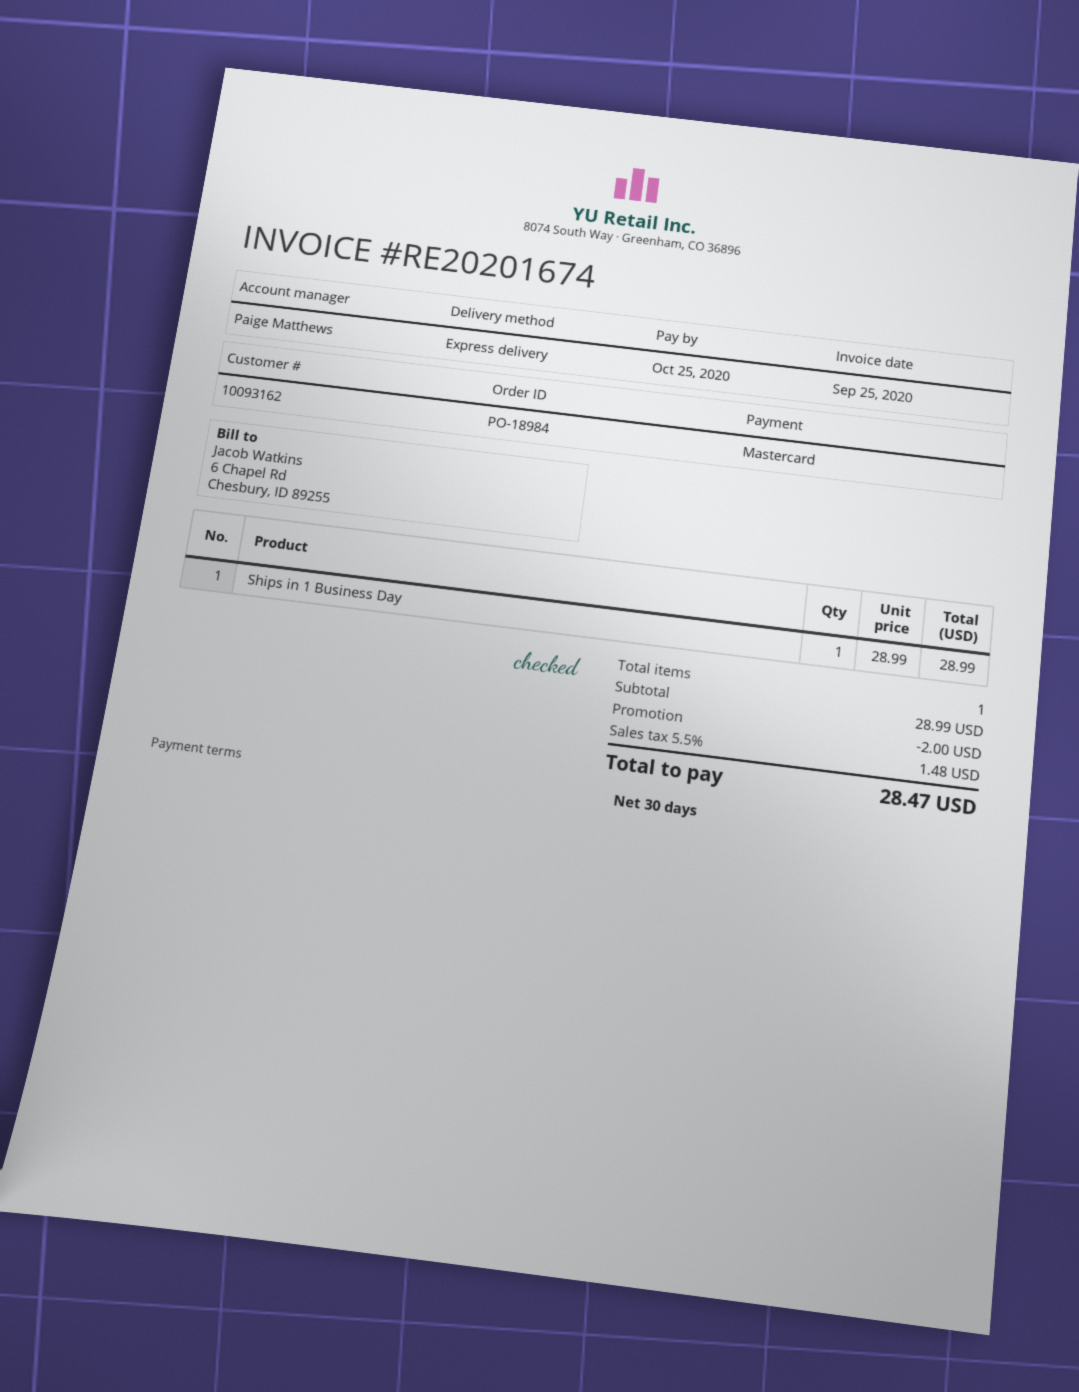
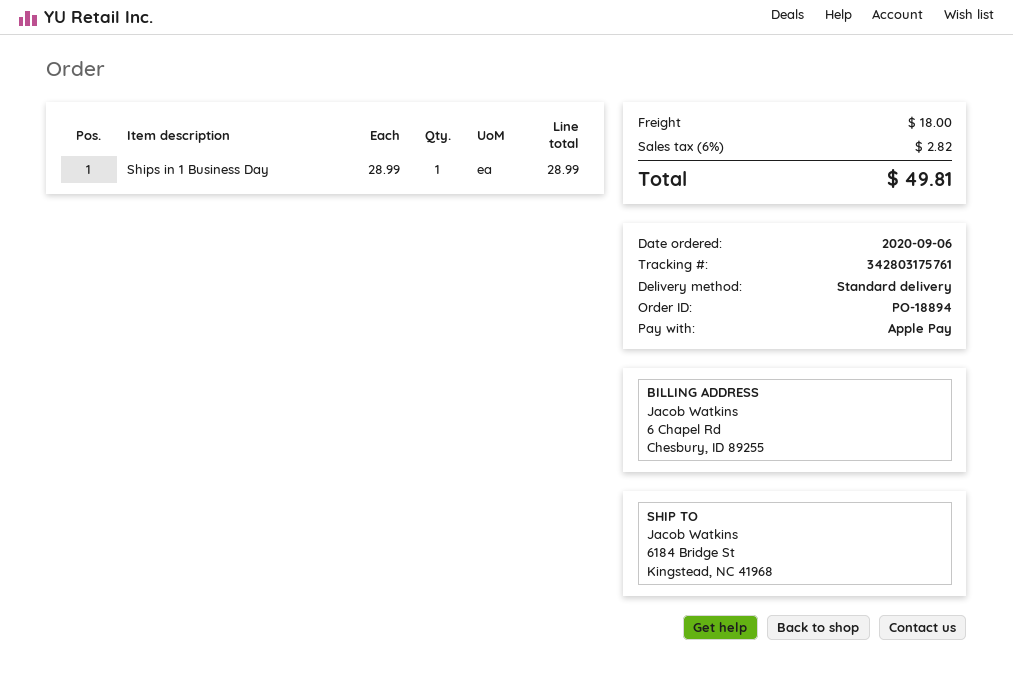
order number: PO-18984 -> PO-18894
payment method: Mastercard -> Apple Pay
shipping method: express -> standard
discount: 2.00 -> none
shipping: none -> 18.00
tax: 5.5% = 1.48 -> 6% = 2.82
total: 28.47 -> 49.81

